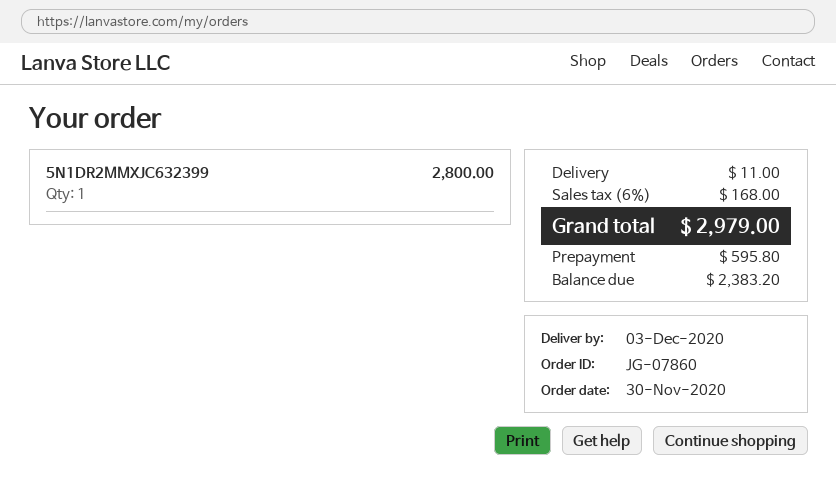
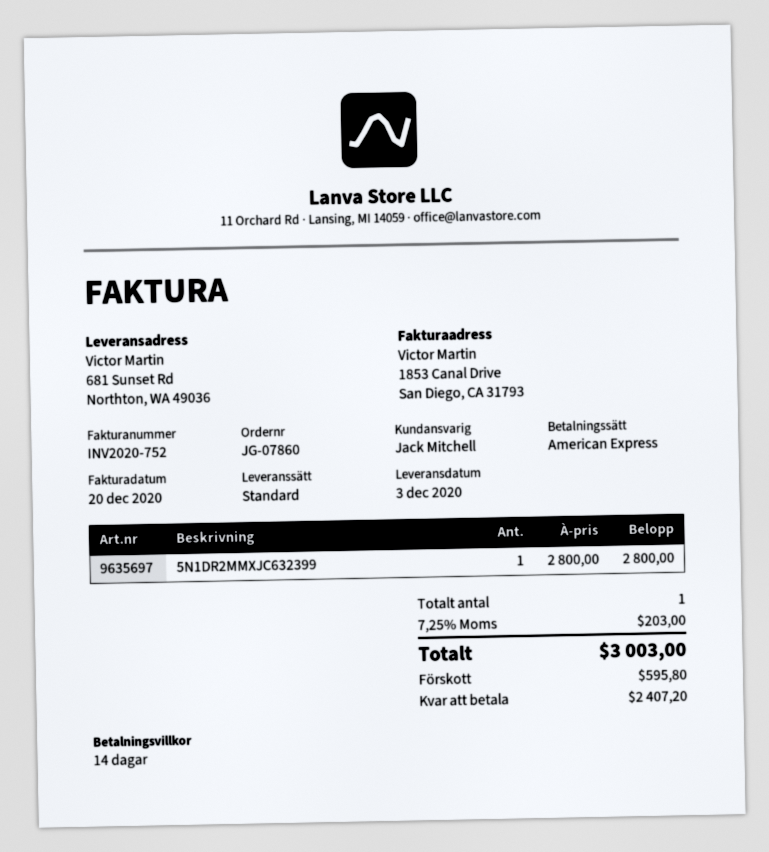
shipping: 11.00 -> none
tax: 6% = 168.00 -> 7.25% = 203.00
total: 2979.00 -> 3003.00
balance: 2383.20 -> 2407.20

